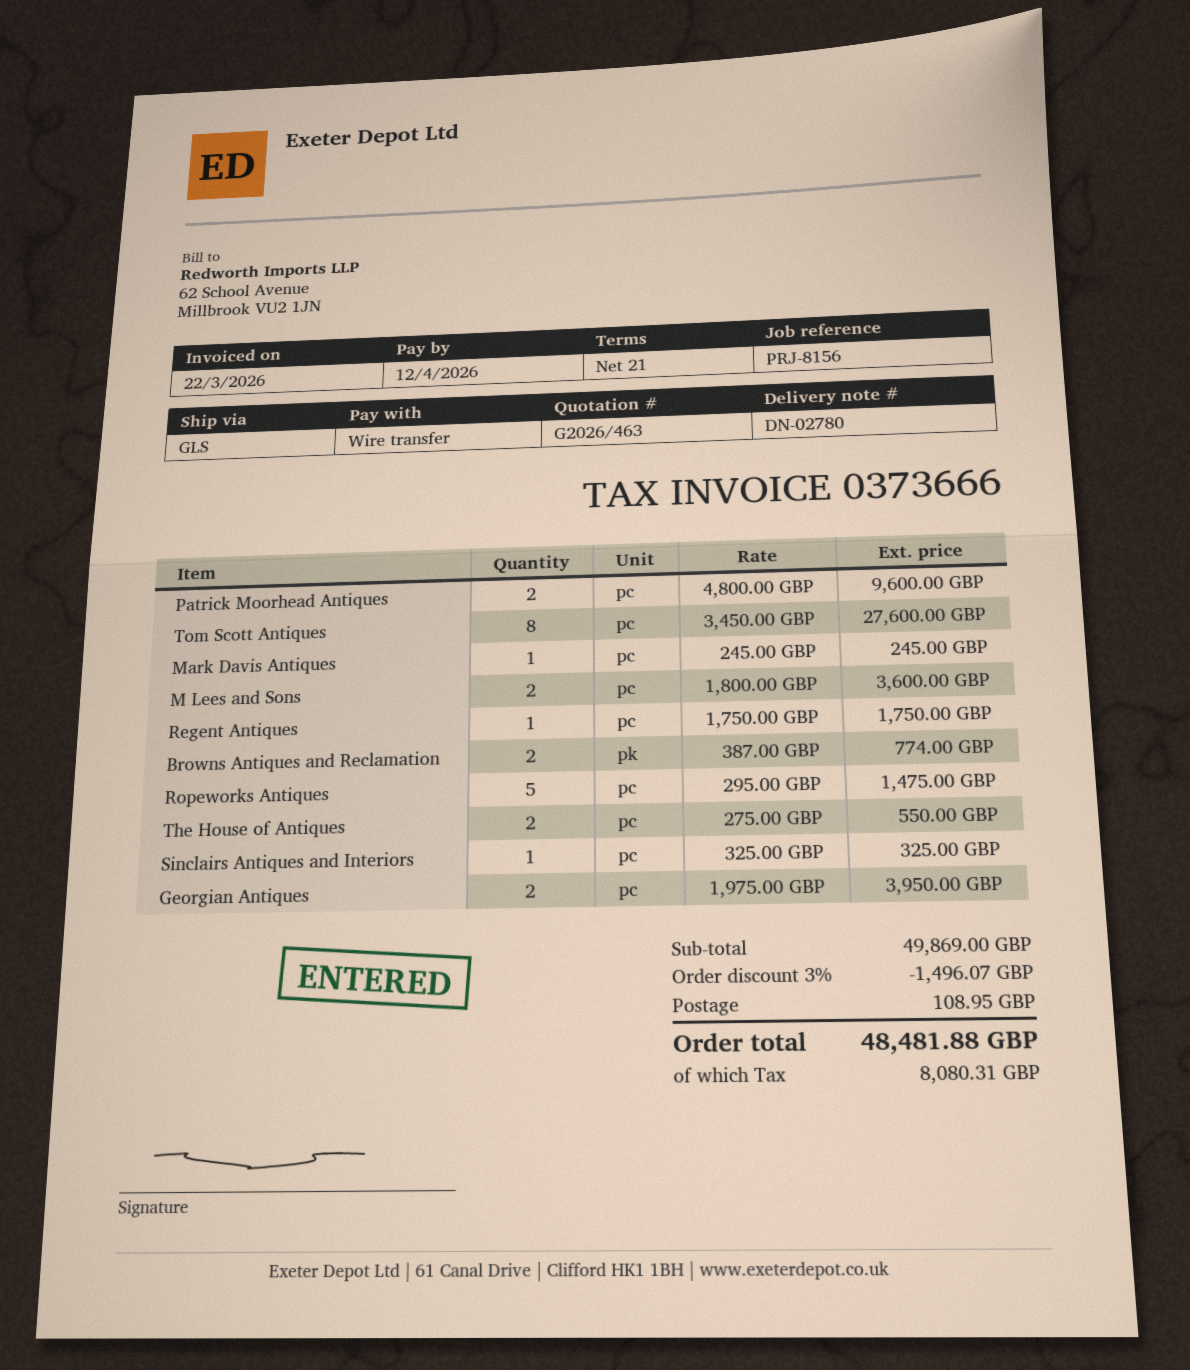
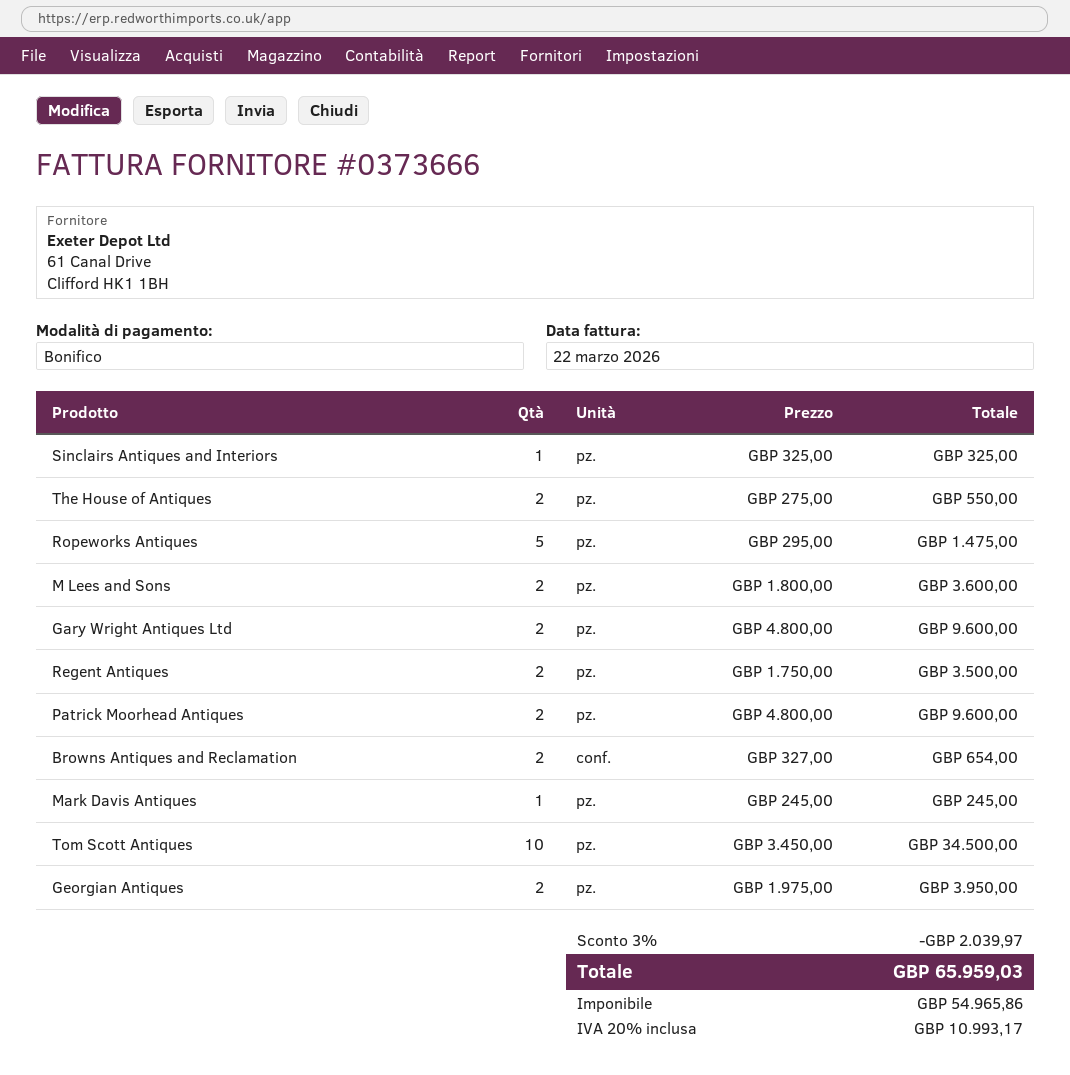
Tom Scott Antiques: 8 x 3450.00 = 27600.00 -> 10 x 3450.00 = 34500.00
Regent Antiques: 1 x 1750.00 = 1750.00 -> 2 x 1750.00 = 3500.00
Browns Antiques and Reclamation: 2 x 387.00 = 774.00 -> 2 x 327.00 = 654.00
Gary Wright Antiques Ltd: none -> 2 x 4800.00 = 9600.00
discount: 3% = 1496.07 -> 3% = 2039.97
shipping: 108.95 -> none
tax: 8080.31 -> 10993.17
total: 48481.88 -> 65959.03

